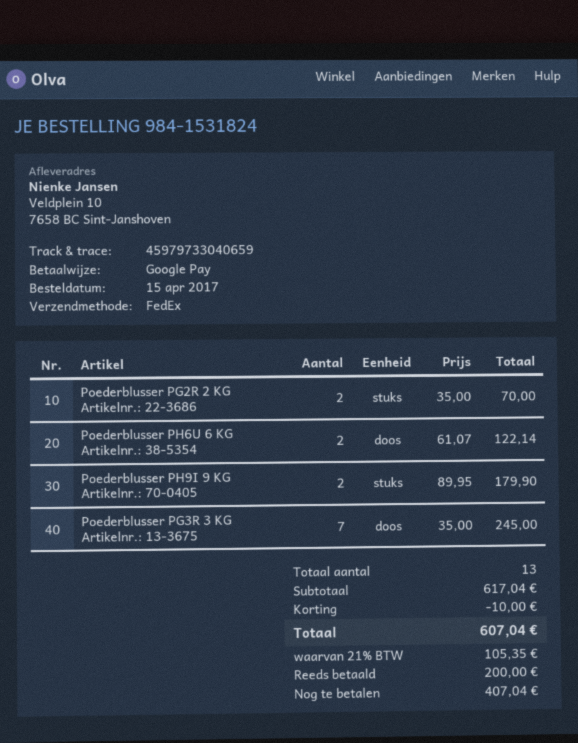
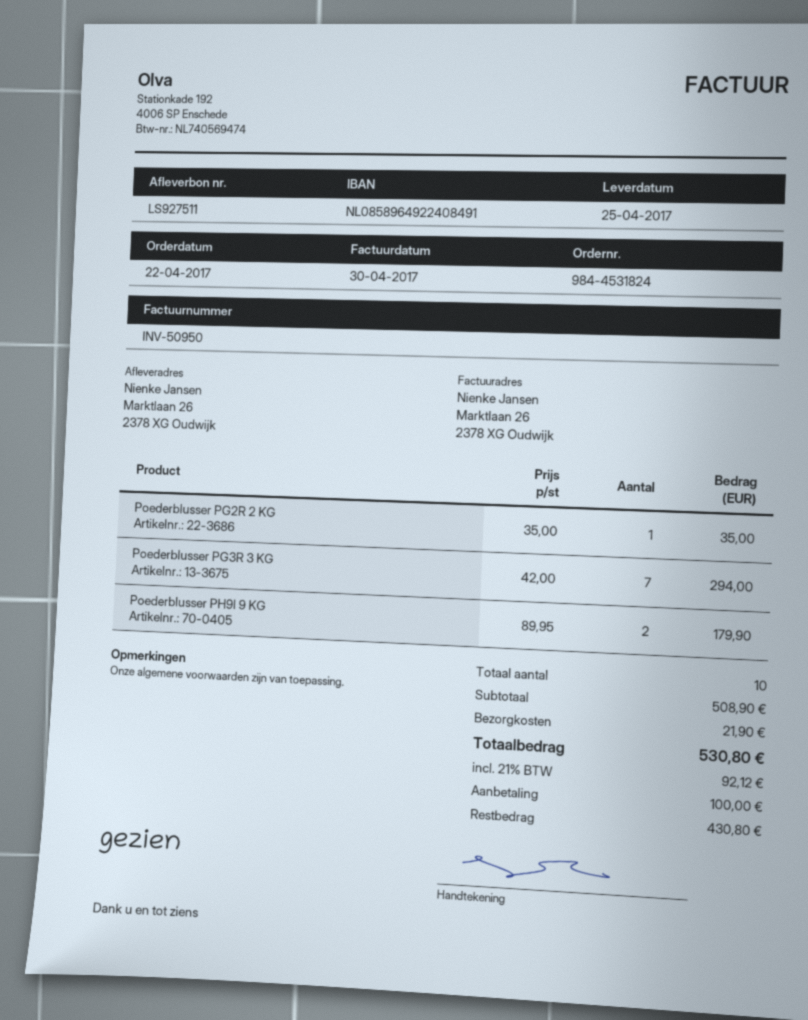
order number: 984-1531824 -> 984-4531824
order date: 2017-04-15 -> 2017-04-22
ship to: Veldplein 10, 7658 BC Sint-Janshoven -> Marktlaan 26, 2378 XG Oudwijk
Poederblusser PG2R 2 KG: 2 x 35.00 = 70.00 -> 1 x 35.00 = 35.00
Poederblusser PH6U 6 KG: 2 x 61.07 = 122.14 -> none
Poederblusser PG3R 3 KG: 7 x 35.00 = 245.00 -> 7 x 42.00 = 294.00
total quantity: 13 -> 10
subtotal: 617.04 -> 508.90
discount: 10.00 -> none
shipping: none -> 21.90
tax: 21% = 105.35 -> 21% = 92.12
total: 607.04 -> 530.80
deposit: 200.00 -> 100.00
balance: 407.04 -> 430.80

